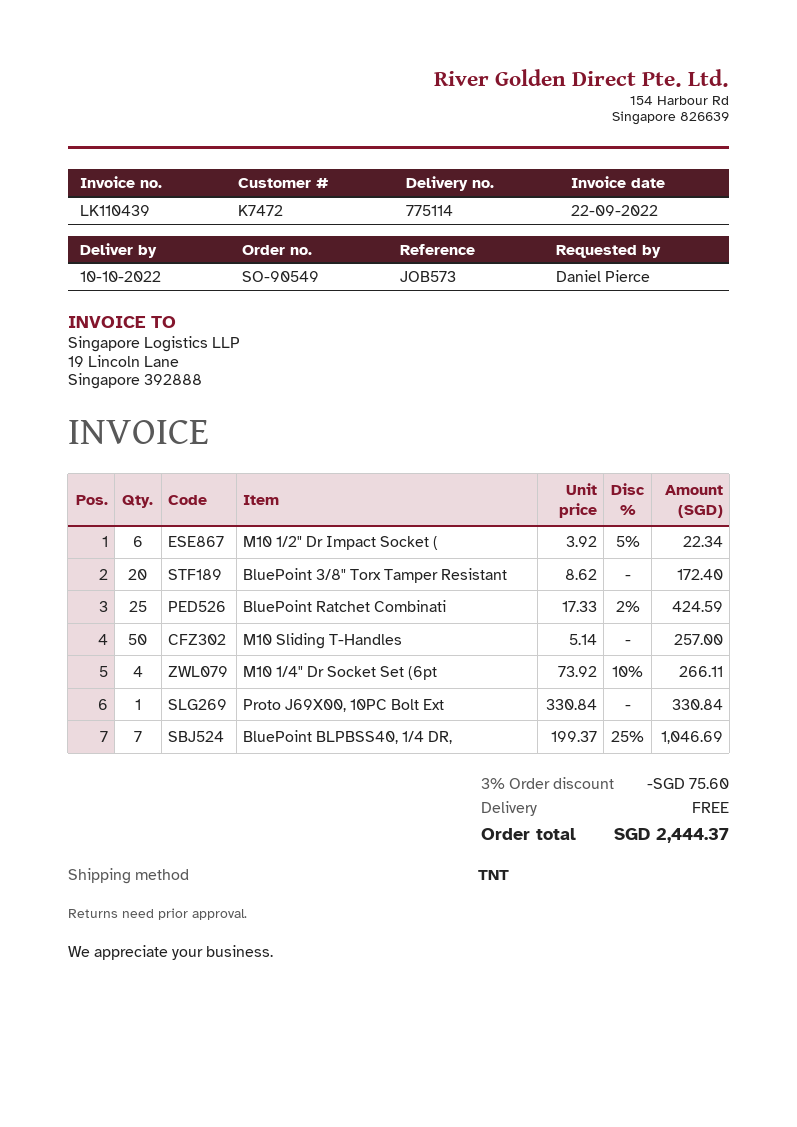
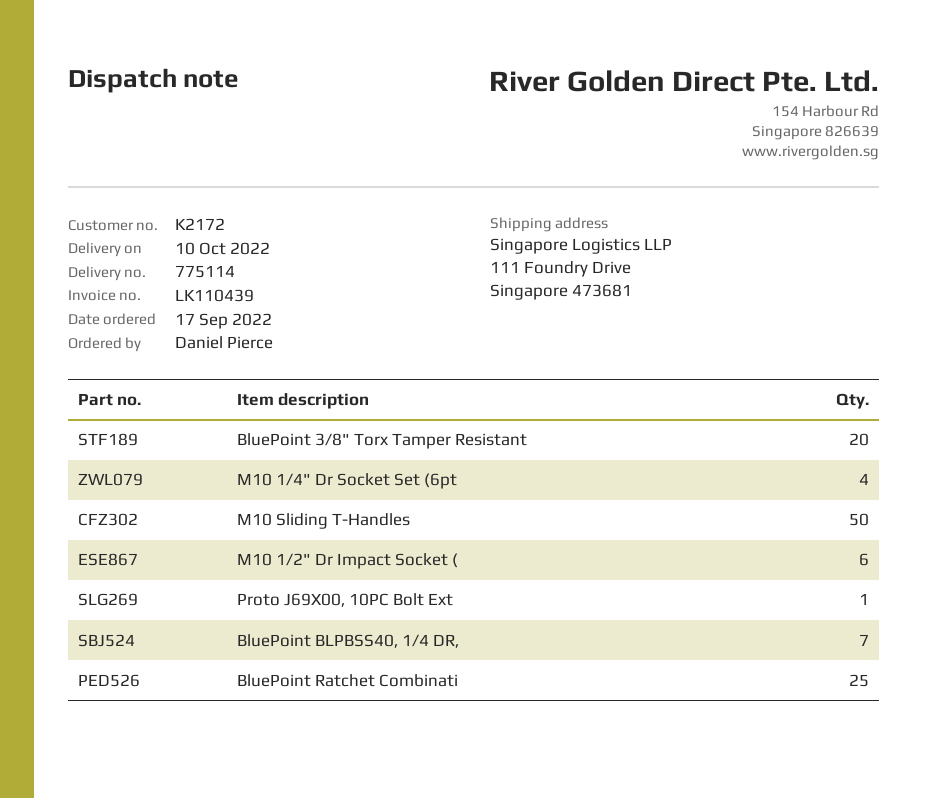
customer number: K7472 -> K2172

